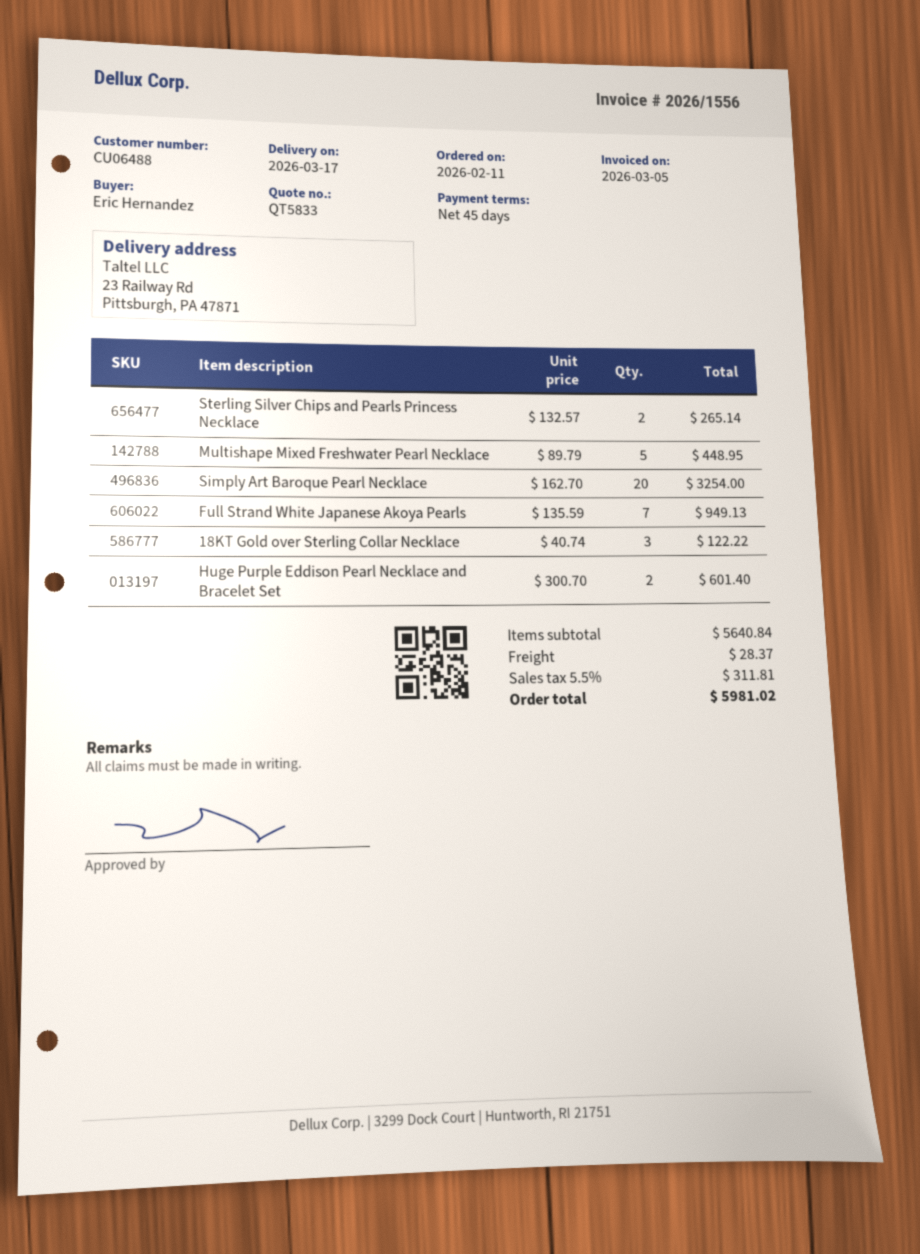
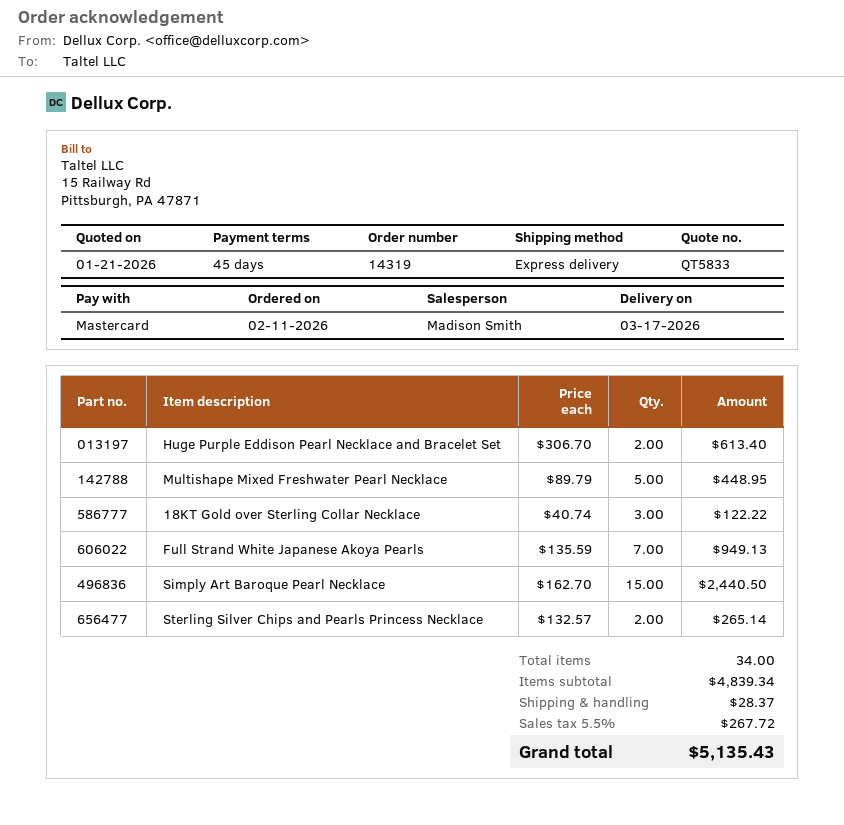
Simply Art Baroque Pearl Necklace: 20 x 162.70 = 3254.00 -> 15 x 162.70 = 2440.50
Huge Purple Eddison Pearl Necklace and Bracelet Set: 2 x 300.70 = 601.40 -> 2 x 306.70 = 613.40
subtotal: 5640.84 -> 4839.34
tax: 5.5% = 311.81 -> 5.5% = 267.72
total: 5981.02 -> 5135.43

